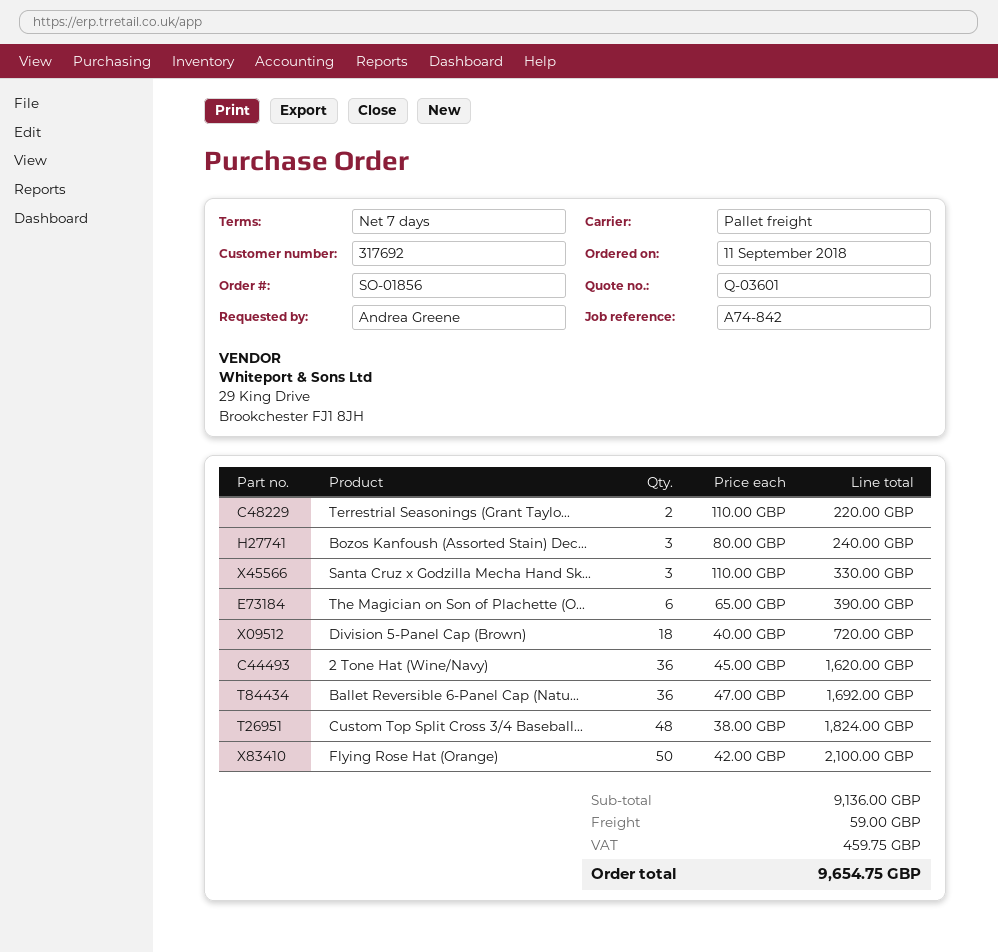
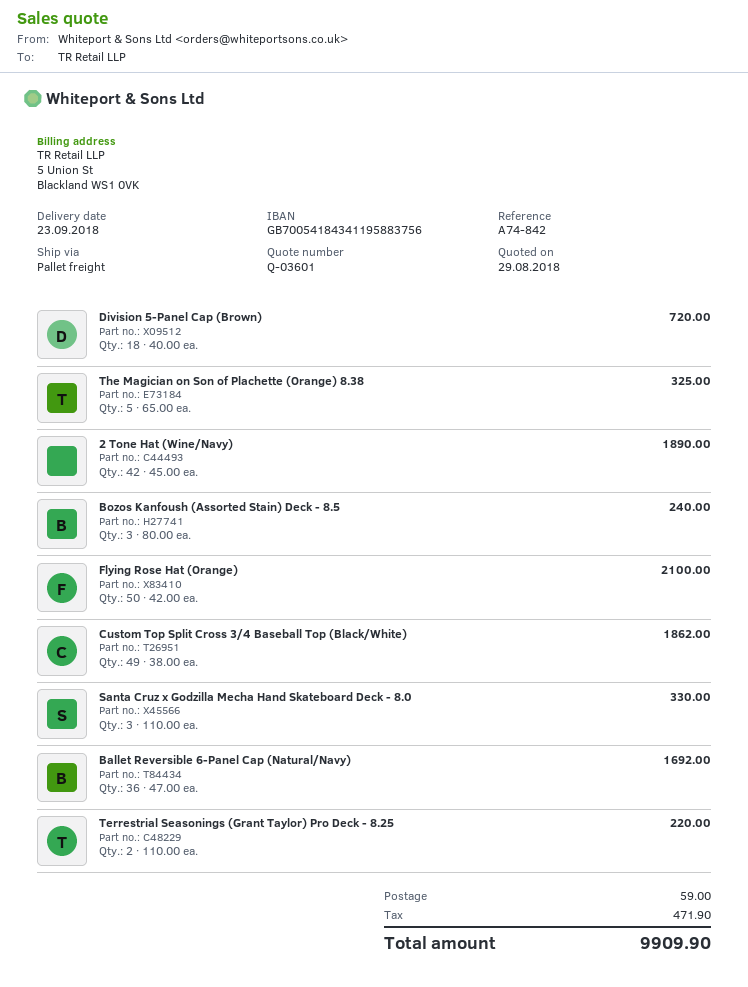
The Magician on Son of Plachette (O...: 6 x 65.00 = 390.00 -> 5 x 65.00 = 325.00
2 Tone Hat (Wine/Navy): 36 x 45.00 = 1620.00 -> 42 x 45.00 = 1890.00
Custom Top Split Cross 3/4 Baseball...: 48 x 38.00 = 1824.00 -> 49 x 38.00 = 1862.00
tax: 459.75 -> 471.90
total: 9654.75 -> 9909.90

